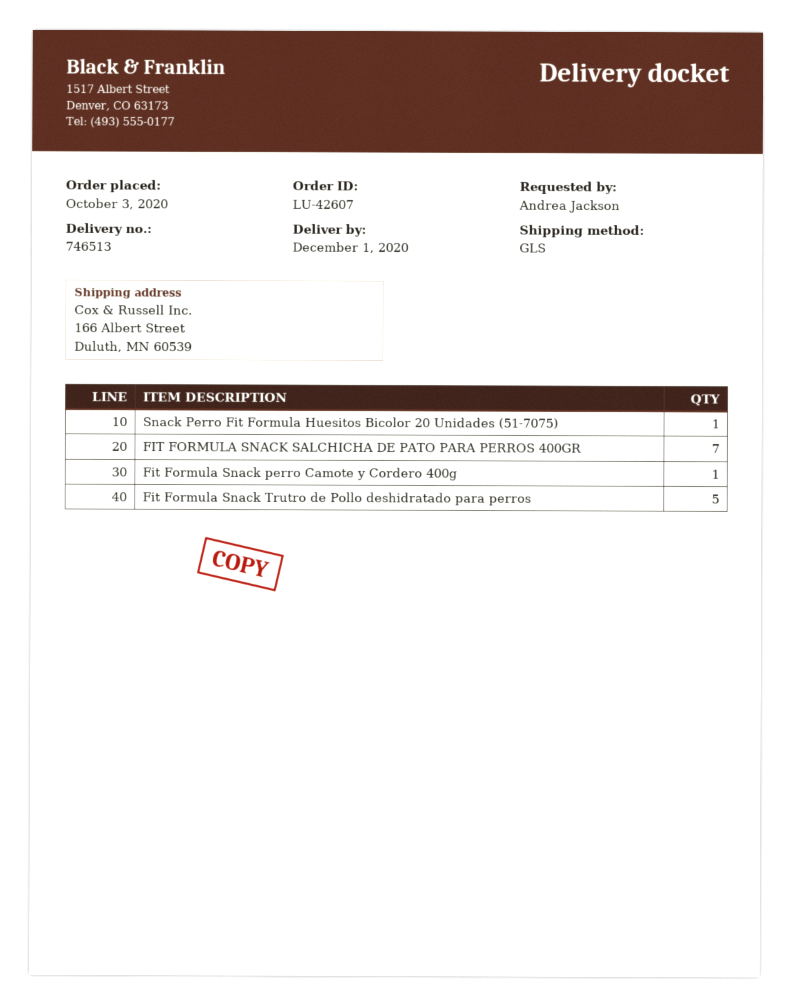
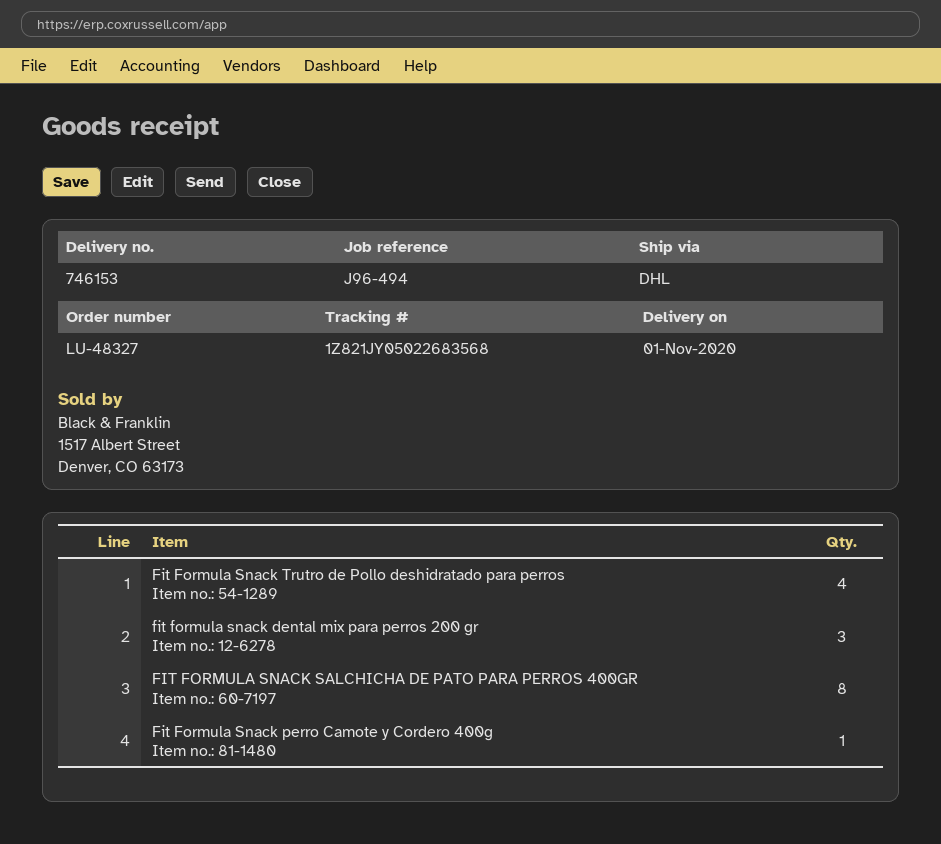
order number: LU-42607 -> LU-48327
delivery note number: 746513 -> 746153
delivery date: 2020-12-01 -> 2020-11-01
shipping method: GLS -> DHL
Snack Perro Fit Formula Huesitos Bicolor 20 Unidades (51-7075): 1 -> none
FIT FORMULA SNACK SALCHICHA DE PATO PARA PERROS 400GR: 7 -> 8
Fit Formula Snack Trutro de Pollo deshidratado para perros: 5 -> 4
fit formula snack dental mix para perros 200 gr: none -> 3

